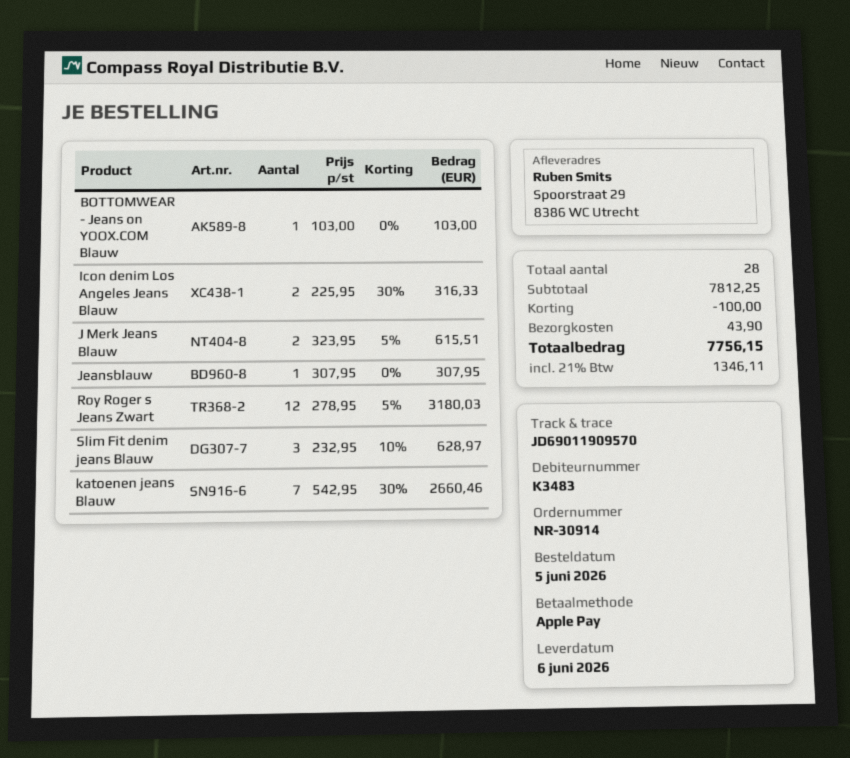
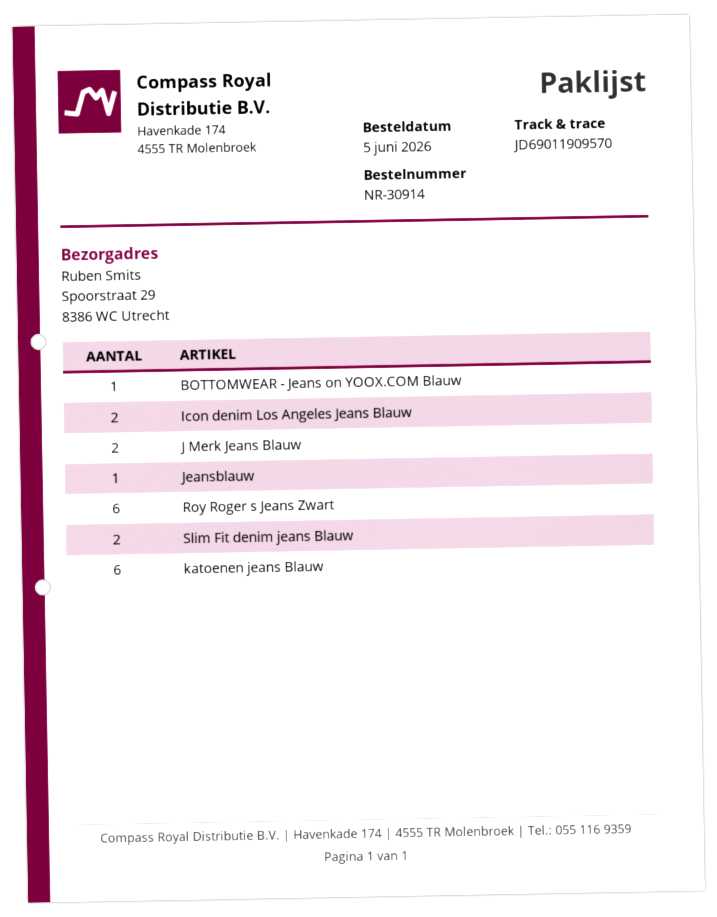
Roy Roger s Jeans Zwart: 12 -> 6
Slim Fit denim jeans Blauw: 3 -> 2
katoenen jeans Blauw: 7 -> 6

